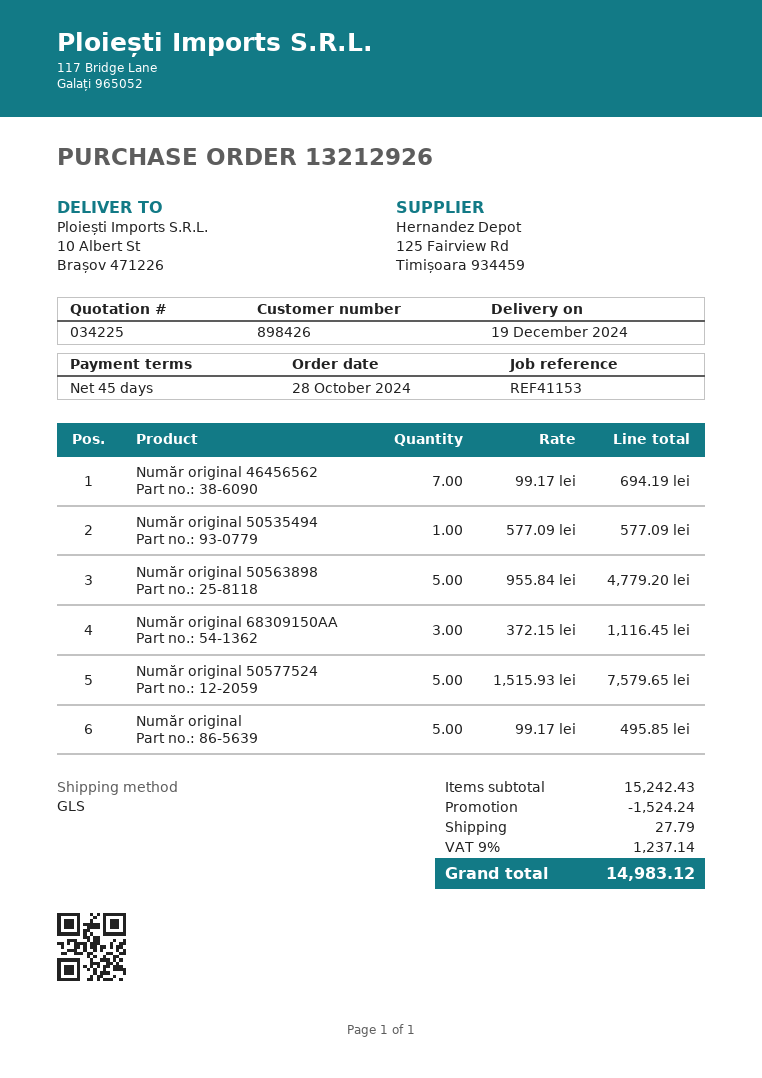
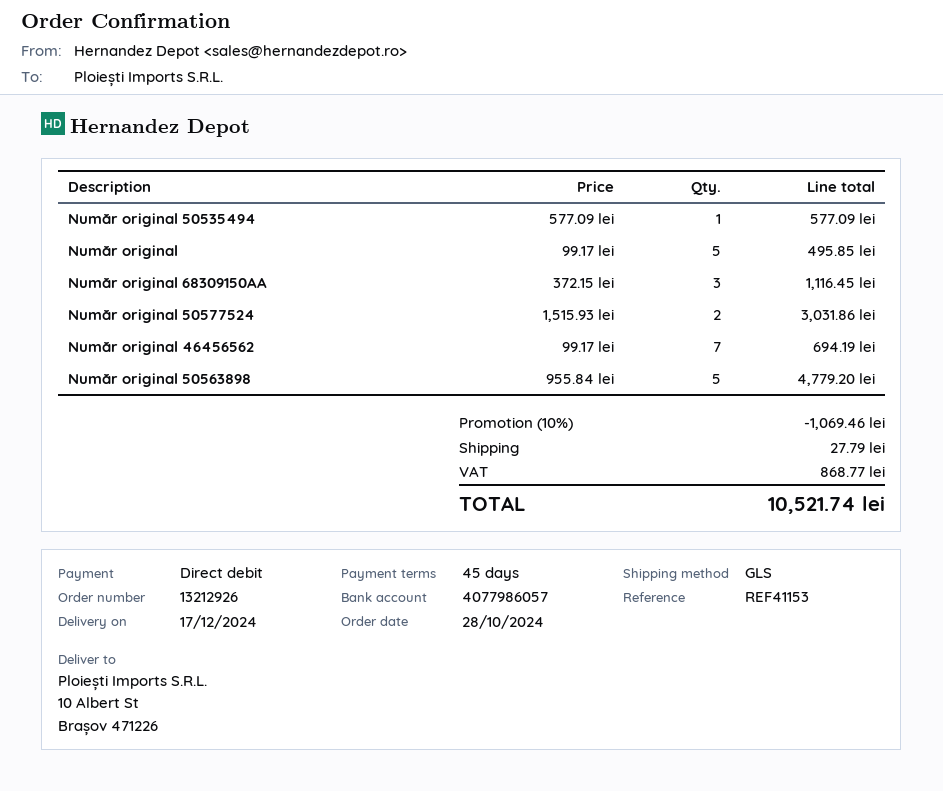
delivery date: 2024-12-19 -> 2024-12-17
Număr original 50577524: 5 x 1515.93 = 7579.65 -> 2 x 1515.93 = 3031.86
discount: 1524.24 -> 1069.46
tax: 1237.14 -> 868.77
total: 14983.12 -> 10521.74

